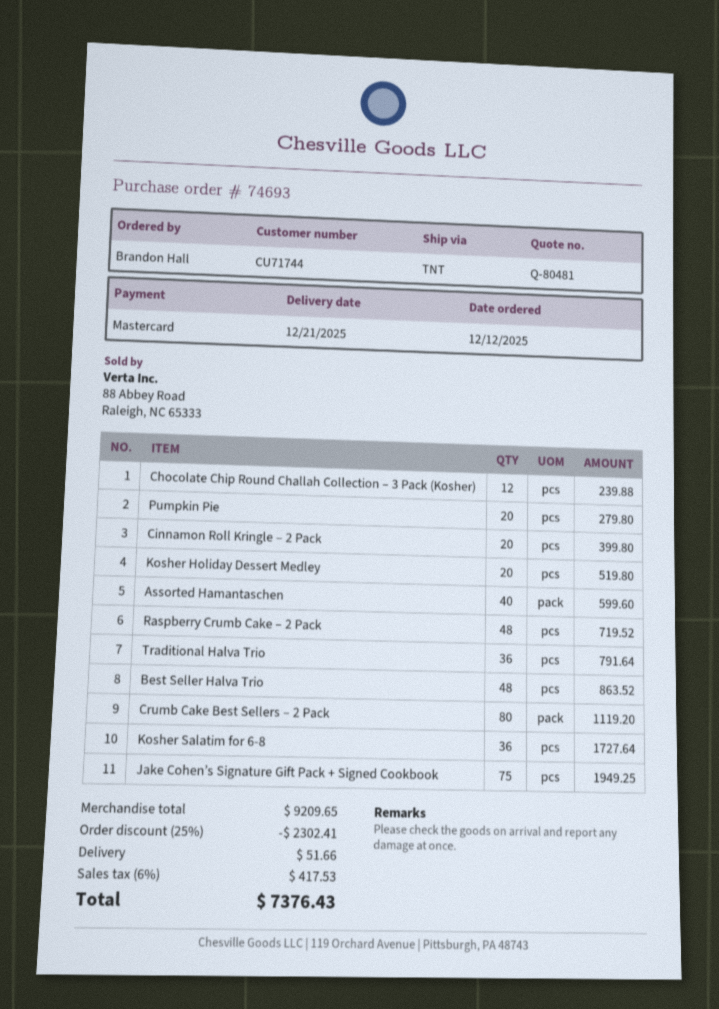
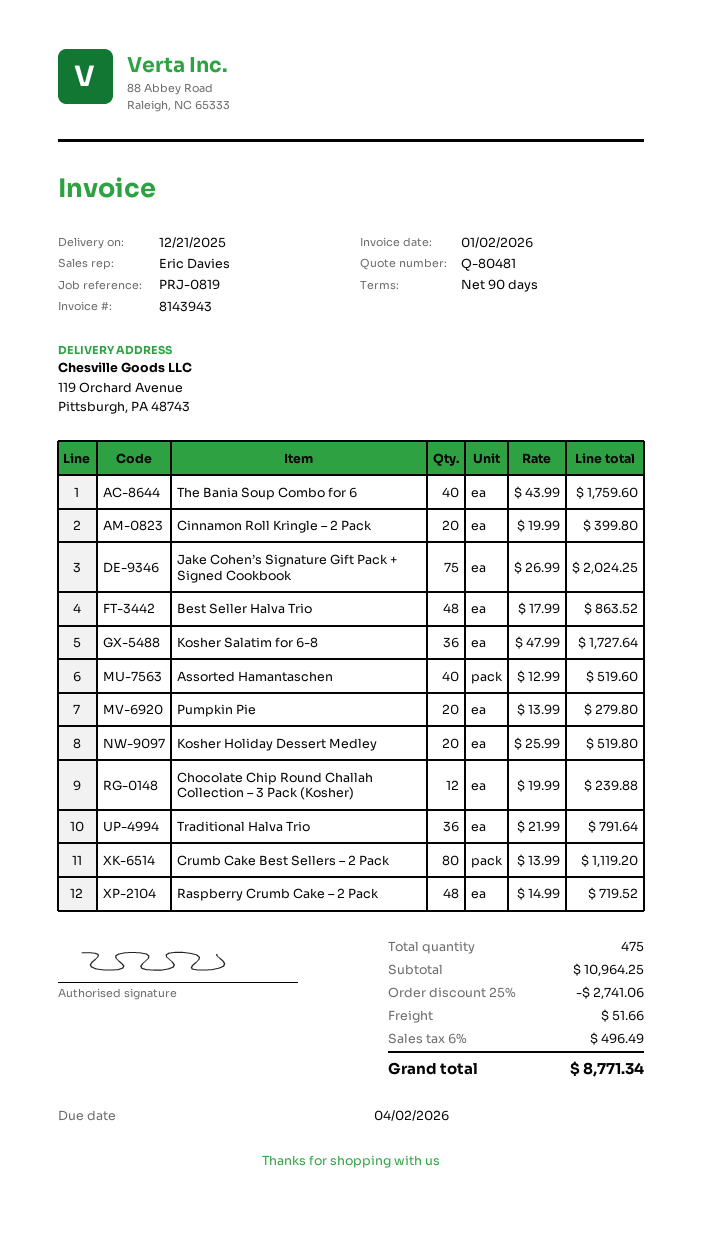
Assorted Hamantaschen: 40 for 599.60 -> 40 for 519.60
Jake Cohen’s Signature Gift Pack + Signed Cookbook: 75 for 1949.25 -> 75 for 2024.25
The Bania Soup Combo for 6: none -> 40 for 1759.60
subtotal: 9209.65 -> 10964.25
discount: 25% = 2302.41 -> 25% = 2741.06
tax: 6% = 417.53 -> 6% = 496.49
total: 7376.43 -> 8771.34

